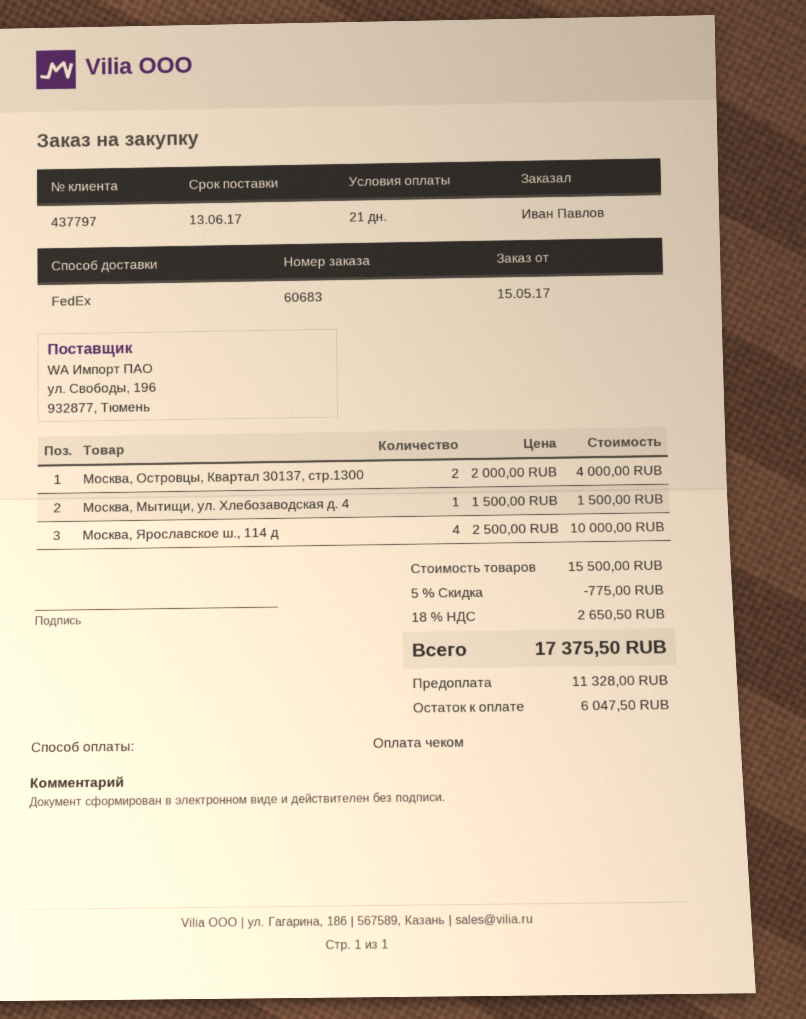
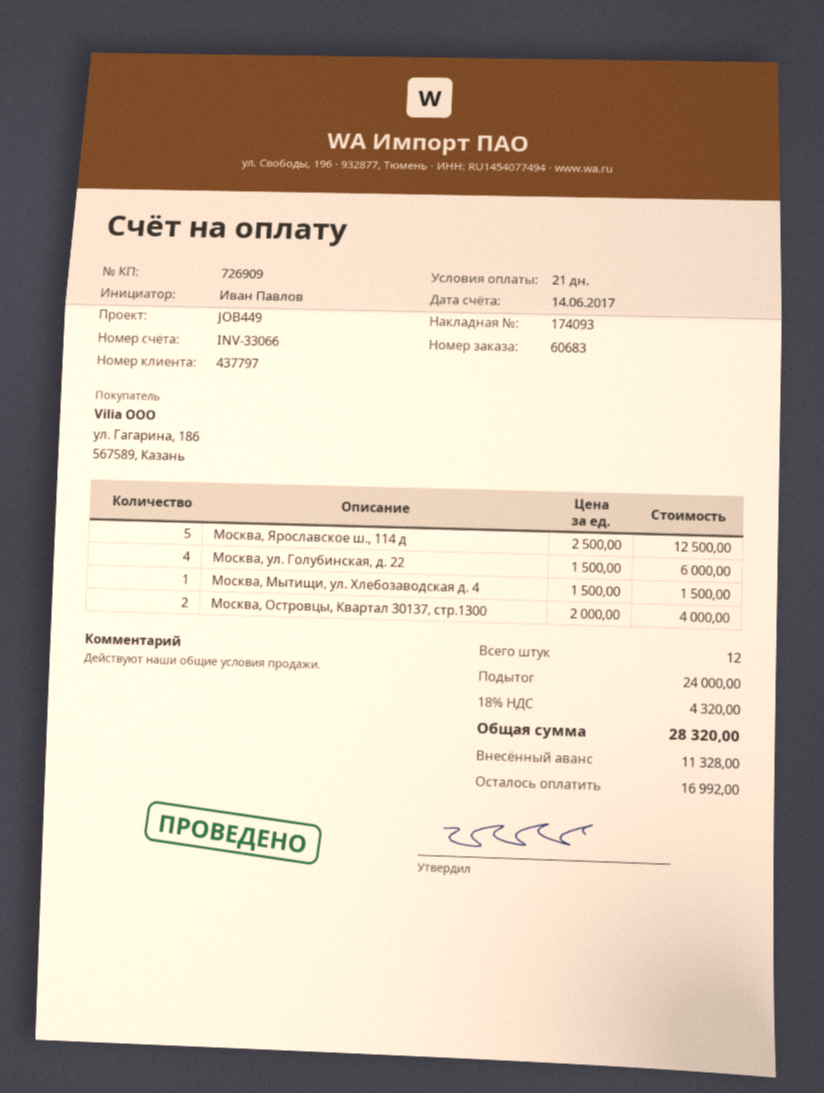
Москва, Ярославское ш., 114 д: 4 x 2500.00 = 10000.00 -> 5 x 2500.00 = 12500.00
Москва, ул. Голубинская, д. 22: none -> 4 x 1500.00 = 6000.00
subtotal: 15500.00 -> 24000.00
discount: 5% = 775.00 -> none
tax: 18% = 2650.50 -> 18% = 4320.00
total: 17375.50 -> 28320.00
balance: 6047.50 -> 16992.00

